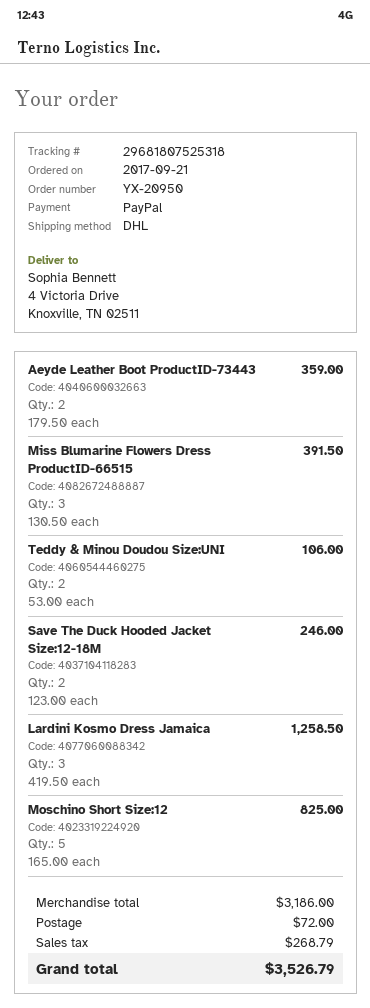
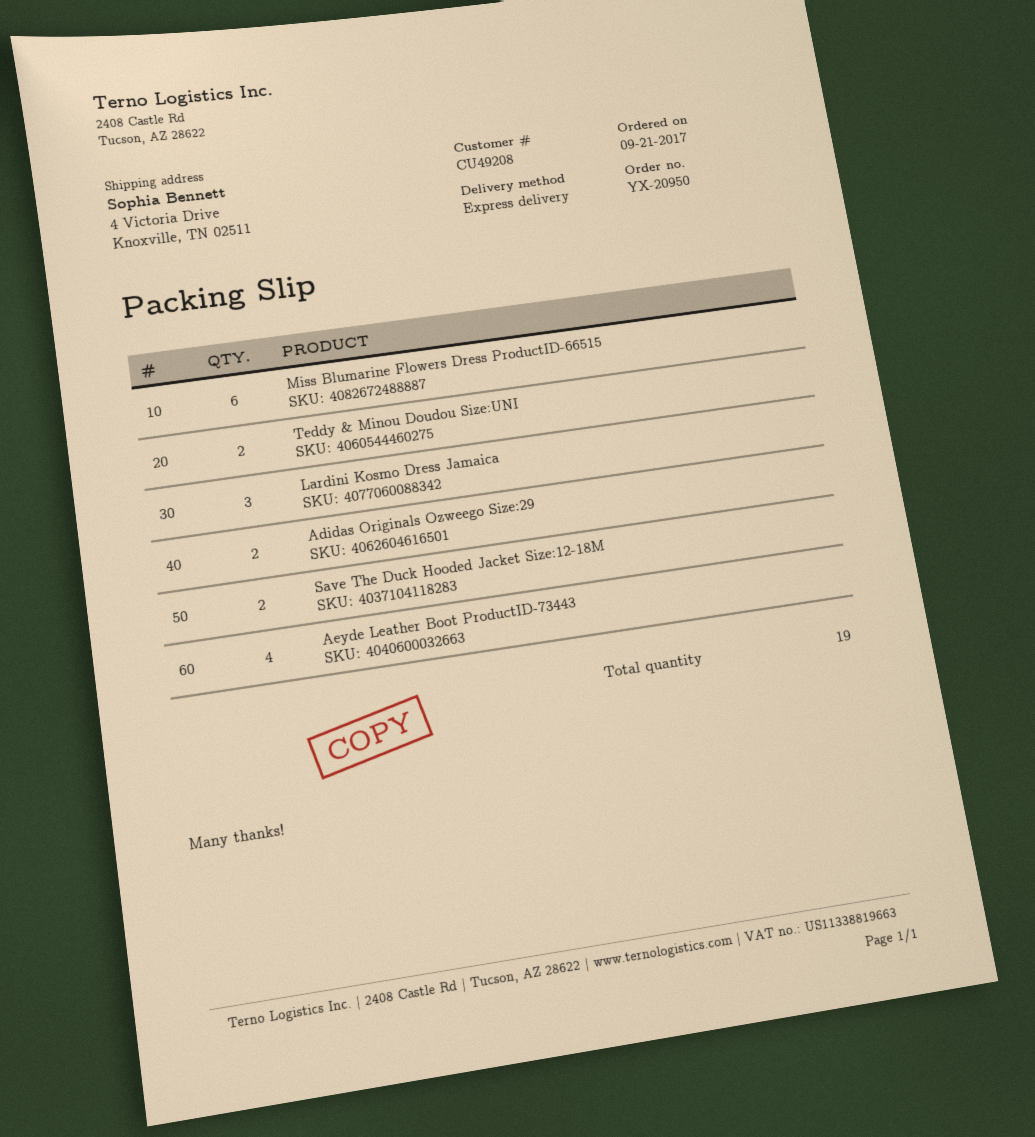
shipping method: DHL -> express
Aeyde Leather Boot ProductID-73443: 2 -> 4
Miss Blumarine Flowers Dress ProductID-66515: 3 -> 6
Moschino Short Size:12: 5 -> none
Adidas Originals Ozweego Size:29: none -> 2

